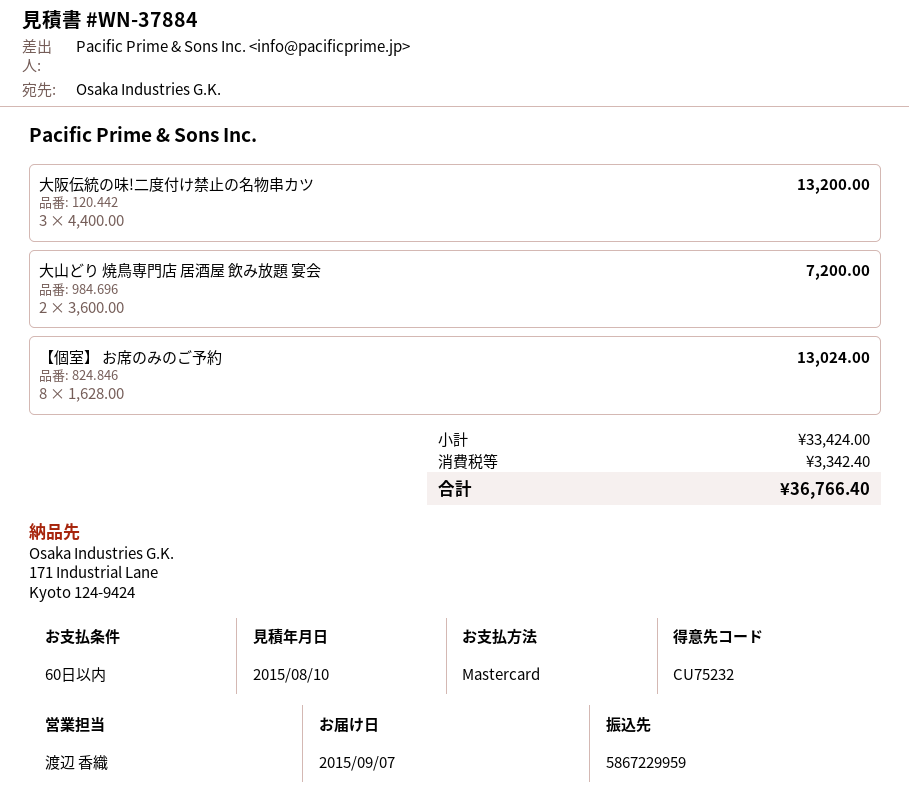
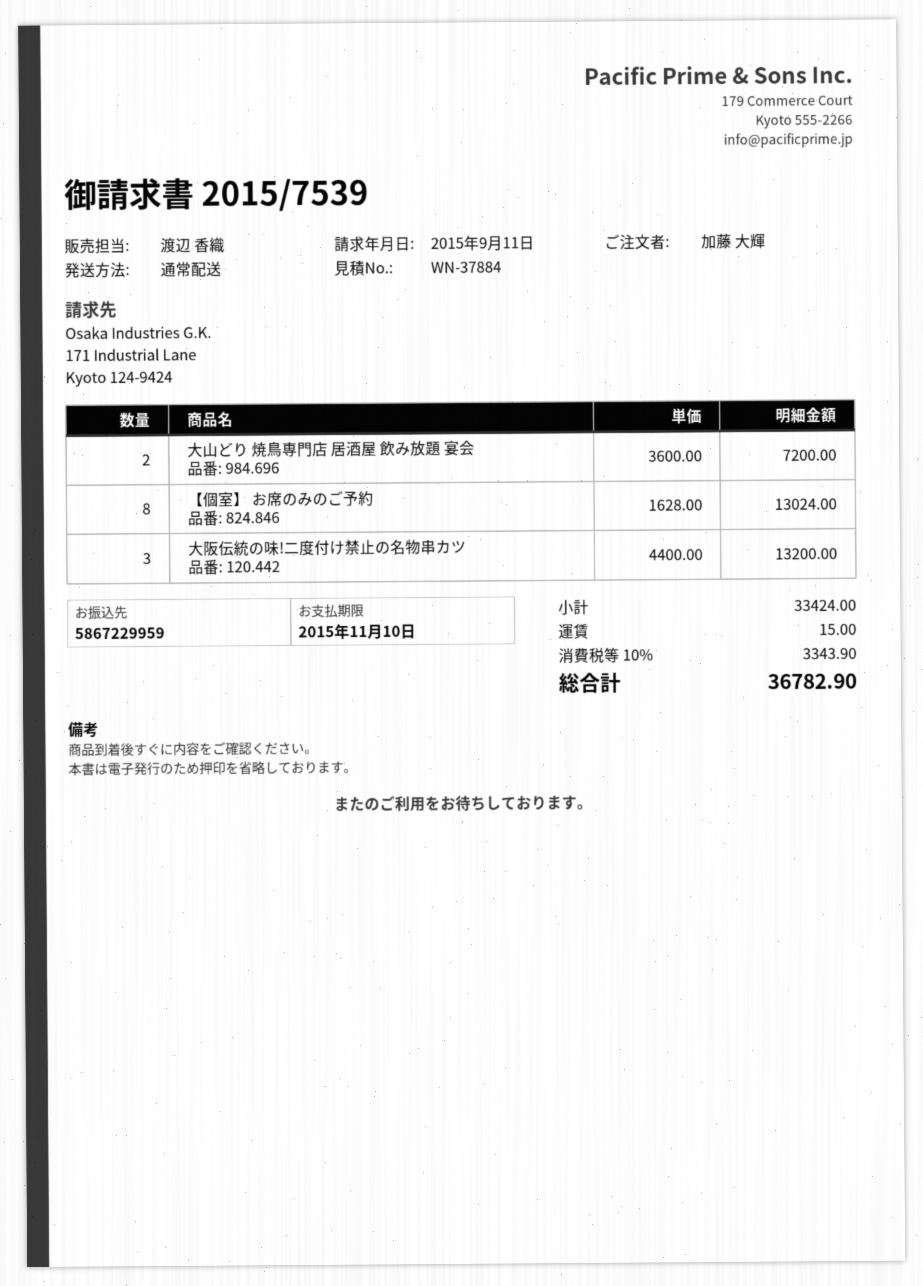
shipping: none -> 15.00
tax: 3342.40 -> 3343.90
total: 36766.40 -> 36782.90

